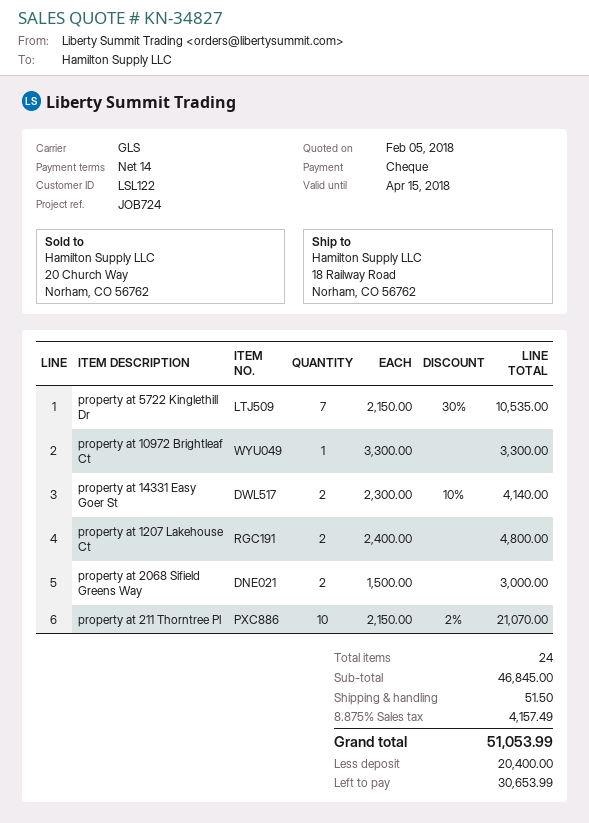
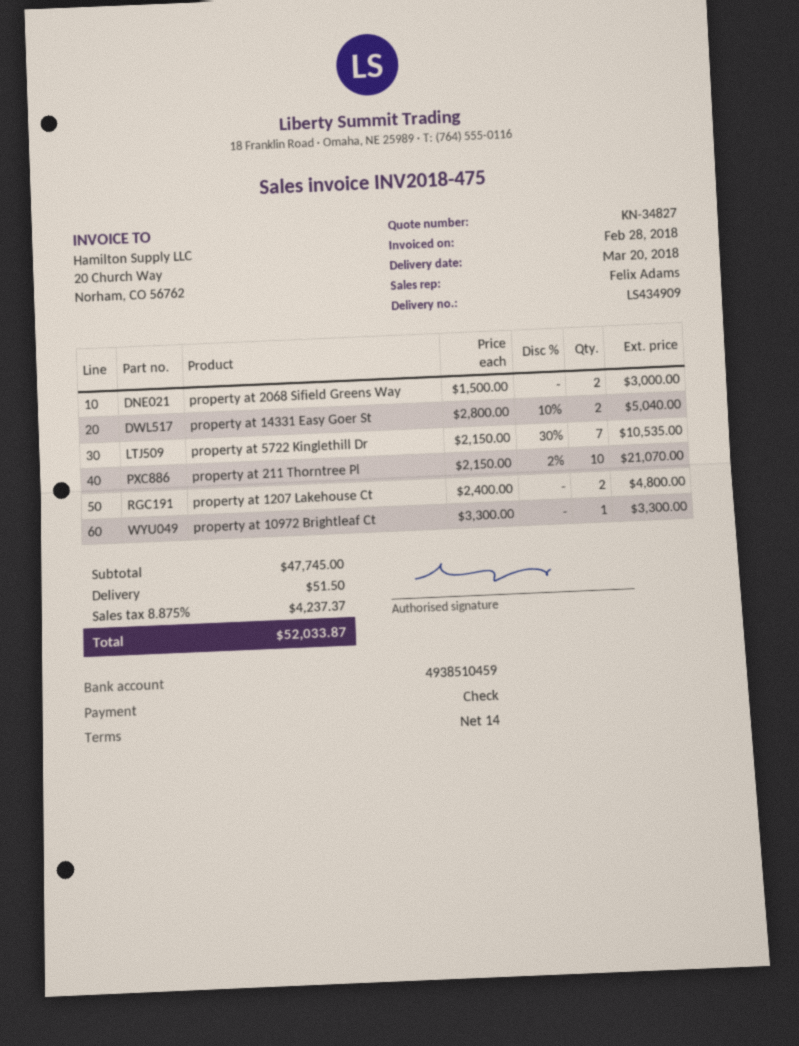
property at 14331 Easy Goer St: 2 x 2300.00 - 10% = 4140.00 -> 2 x 2800.00 - 10% = 5040.00
subtotal: 46845.00 -> 47745.00
tax: 8.875% = 4157.49 -> 8.875% = 4237.37
total: 51053.99 -> 52033.87

